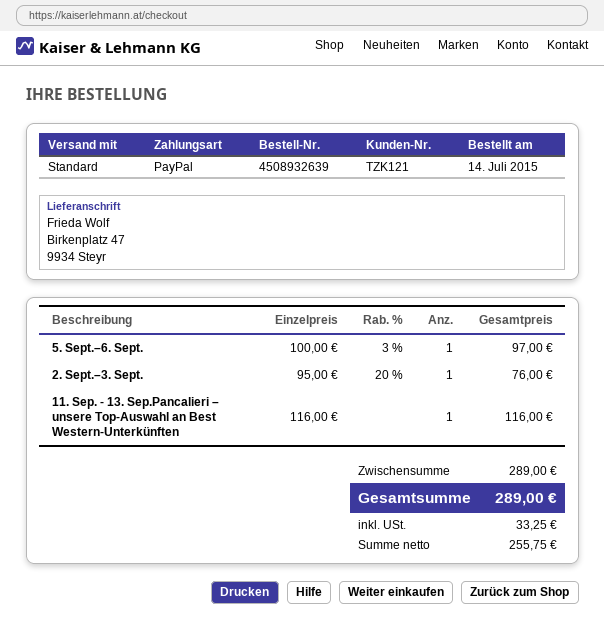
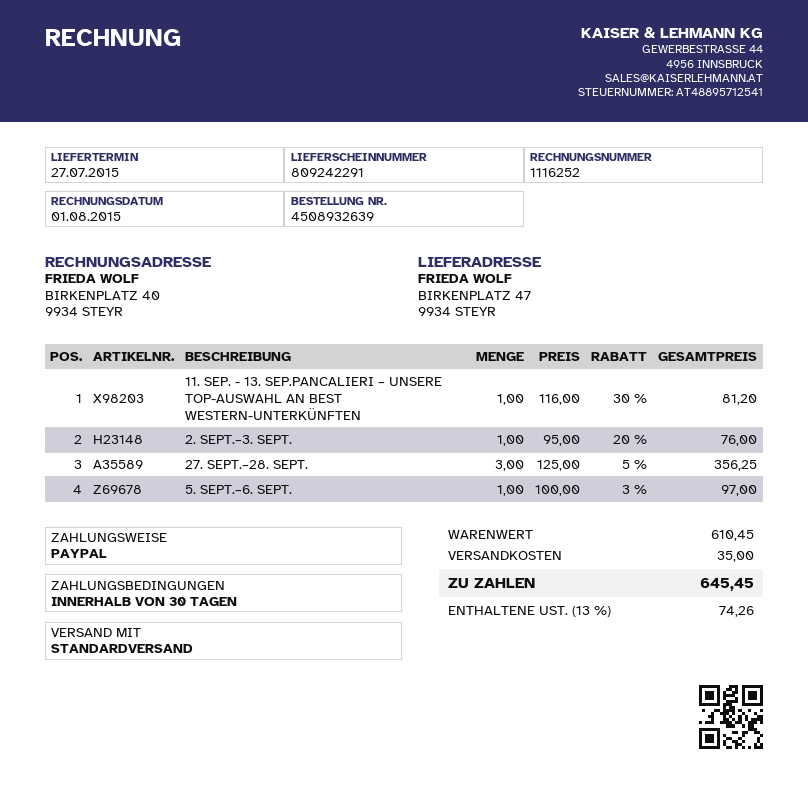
11. Sep. - 13. Sep.Pancalieri – unsere Top-Auswahl an Best Western-Unterkünften: 1 x 116.00 = 116.00 -> 1 x 116.00 - 30% = 81.20
27. SEPT.–28. SEPT.: none -> 3 x 125.00 - 5% = 356.25
subtotal: 289.00 -> 610.45
shipping: none -> 35.00
tax: 33.25 -> 74.26
total: 289.00 -> 645.45

